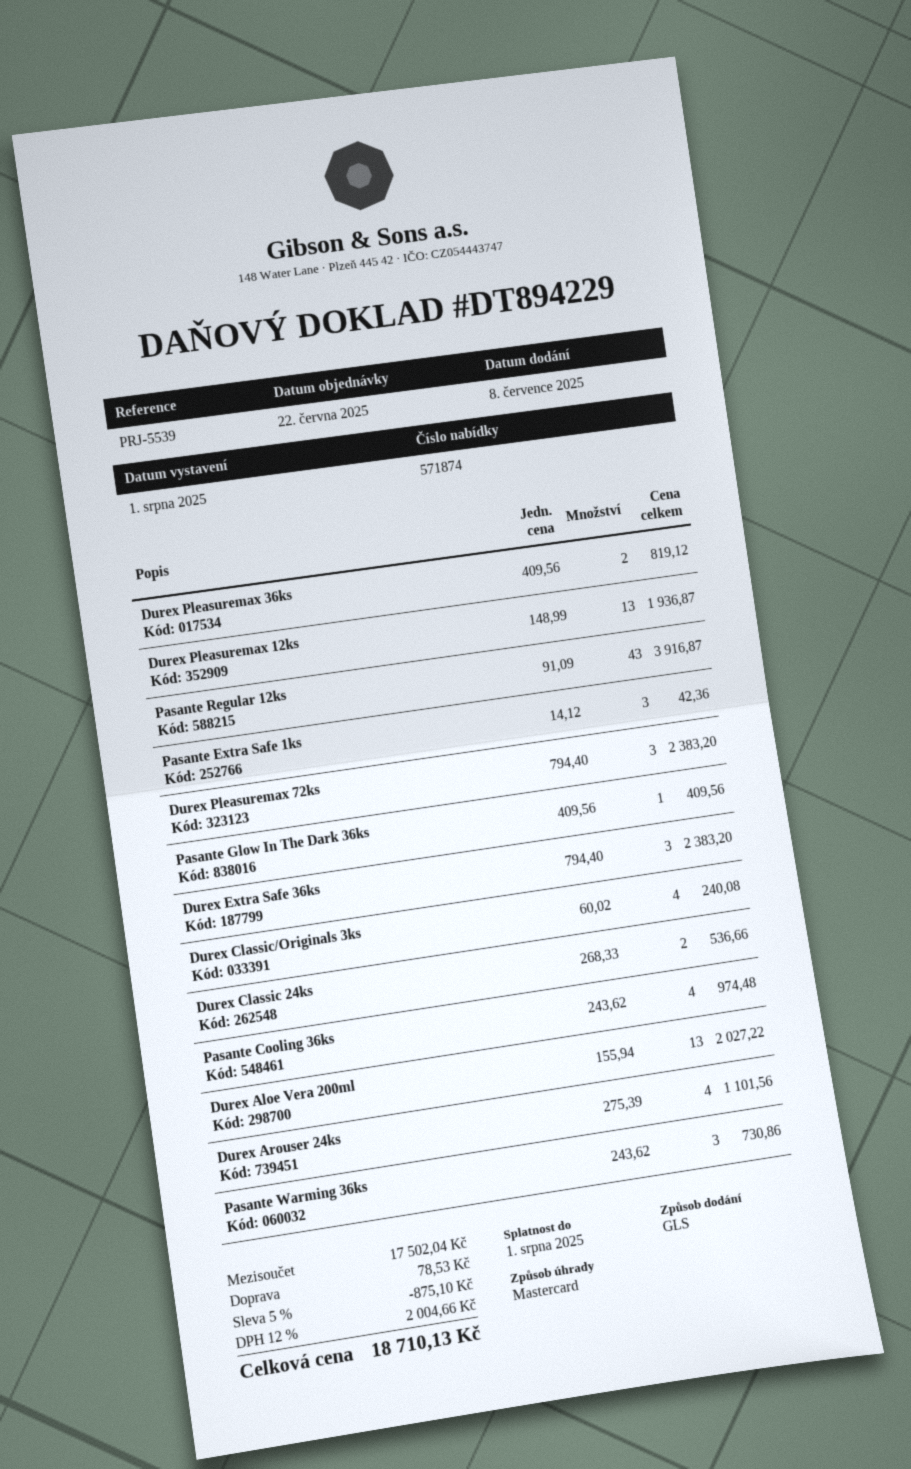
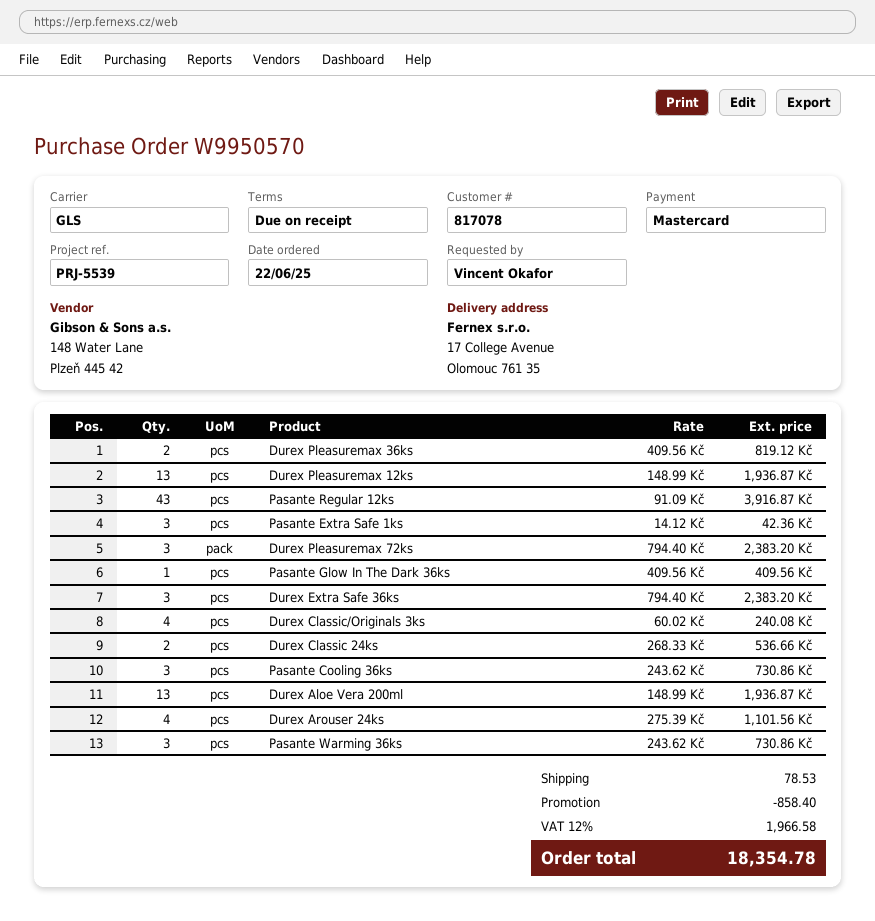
Pasante Cooling 36ks: 4 x 243.62 = 974.48 -> 3 x 243.62 = 730.86
Durex Aloe Vera 200ml: 13 x 155.94 = 2027.22 -> 13 x 148.99 = 1936.87
discount: 875.10 -> 858.40
tax: 12% = 2004.66 -> 12% = 1966.58
total: 18710.13 -> 18354.78

